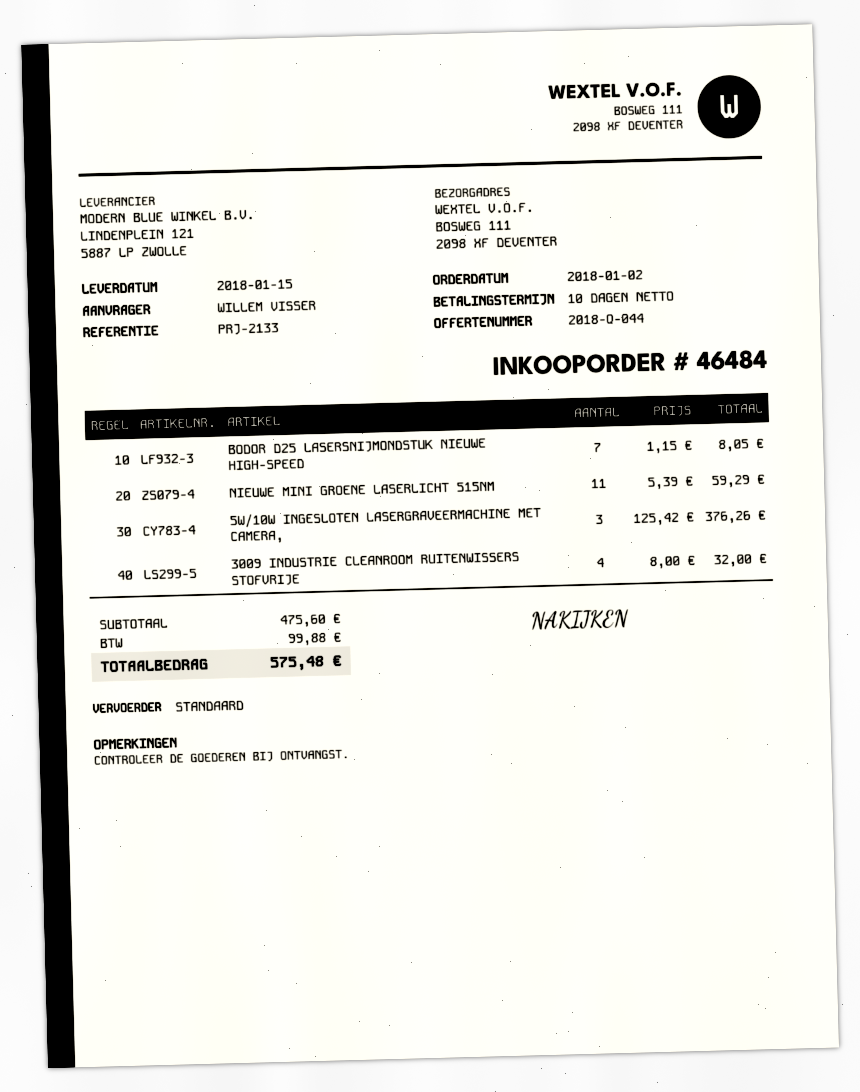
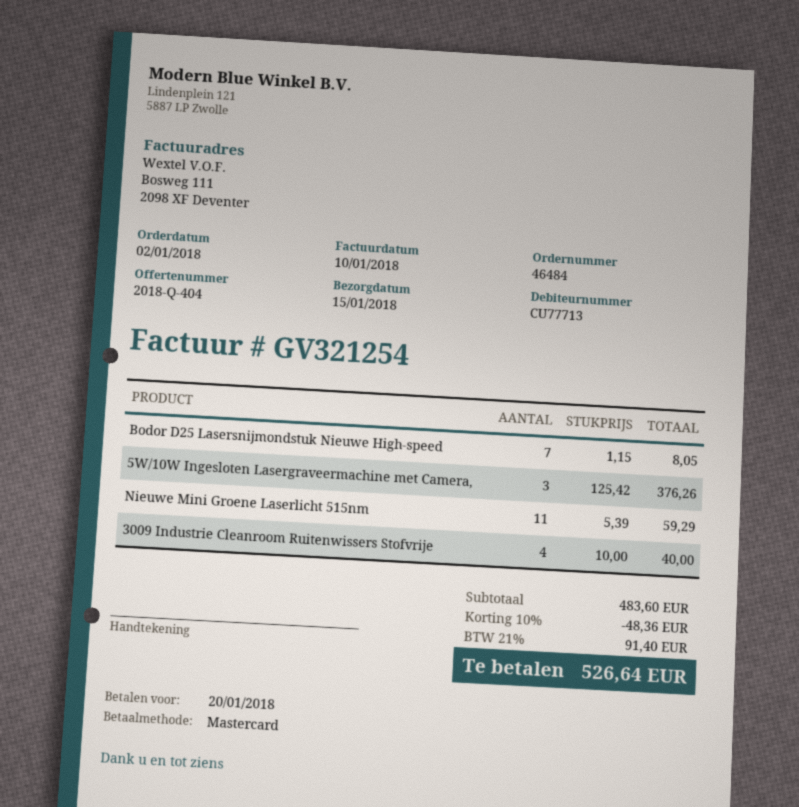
quote number: 2018-Q-044 -> 2018-Q-404
3009 INDUSTRIE CLEANROOM RUITENWISSERS STOFVRIJE: 4 x 8.00 = 32.00 -> 4 x 10.00 = 40.00
subtotal: 475.60 -> 483.60
discount: none -> 10% = 48.36
tax: 99.88 -> 91.40
total: 575.48 -> 526.64

